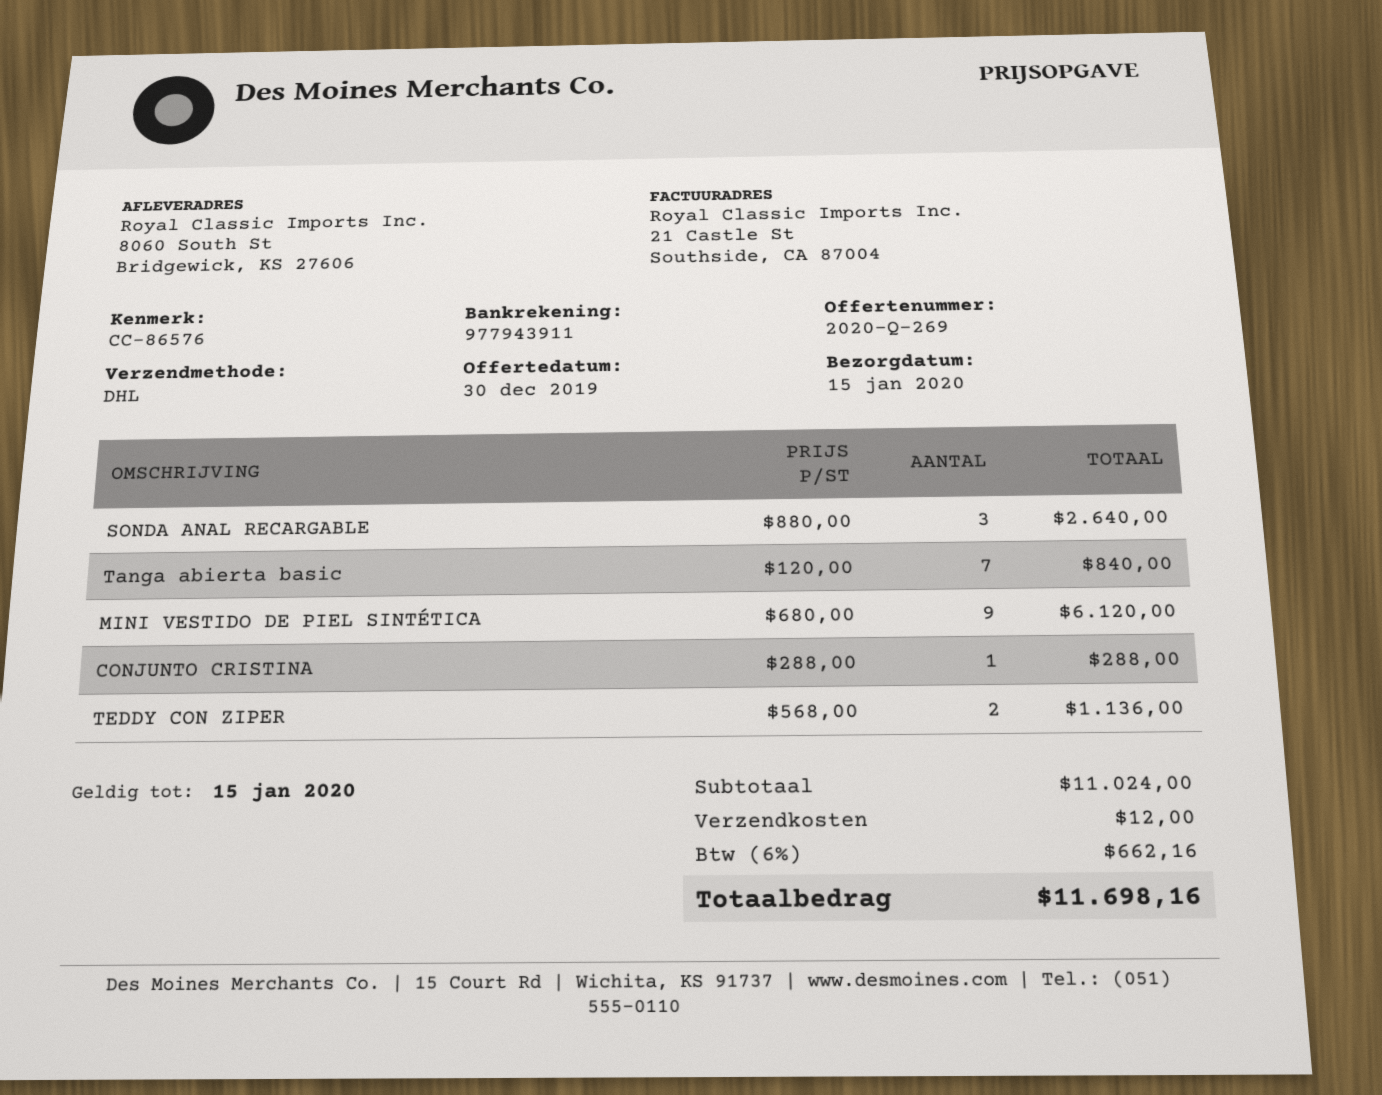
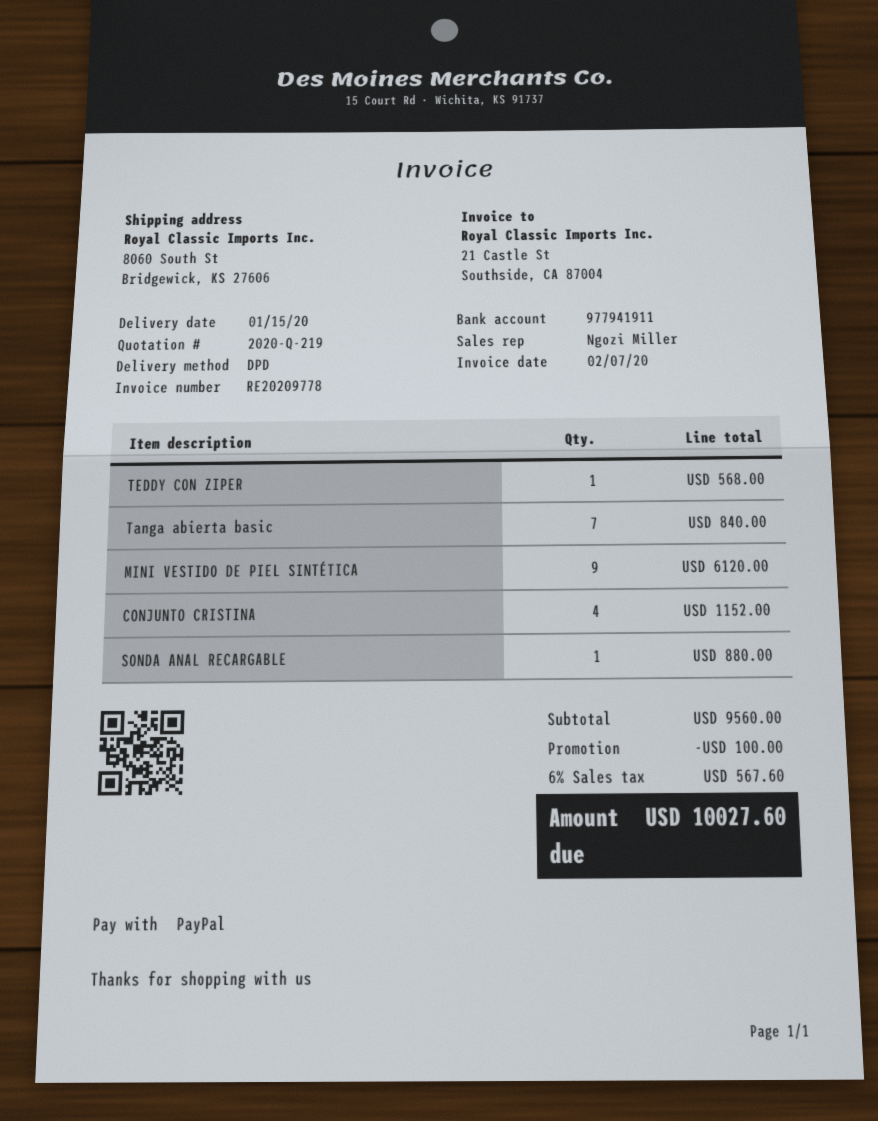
quote number: 2020-Q-269 -> 2020-Q-219
bank account: 977943911 -> 977941911
shipping method: DHL -> DPD
SONDA ANAL RECARGABLE: 3 for 2640.00 -> 1 for 880.00
CONJUNTO CRISTINA: 1 for 288.00 -> 4 for 1152.00
TEDDY CON ZIPER: 2 for 1136.00 -> 1 for 568.00
subtotal: 11024.00 -> 9560.00
discount: none -> 100.00
shipping: 12.00 -> none
tax: 6% = 662.16 -> 6% = 567.60
total: 11698.16 -> 10027.60

